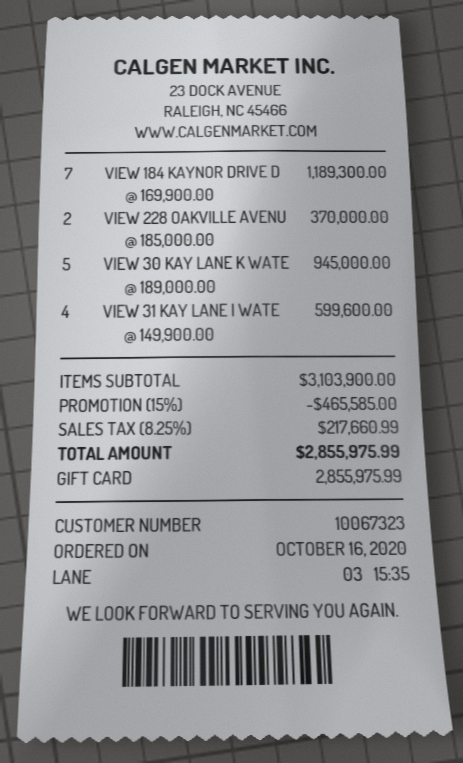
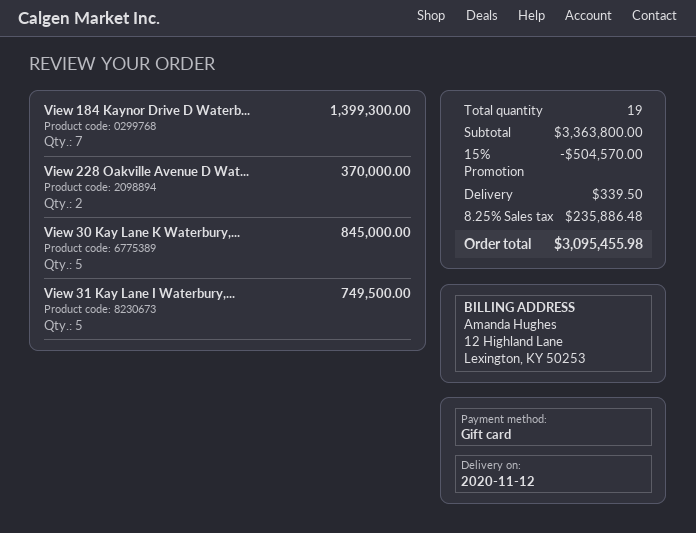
VIEW 184 KAYNOR DRIVE D: 7 for 1189300.00 -> 7 for 1399300.00
VIEW 30 KAY LANE K WATE: 5 for 945000.00 -> 5 for 845000.00
VIEW 31 KAY LANE I WATE: 4 for 599600.00 -> 5 for 749500.00
subtotal: 3103900.00 -> 3363800.00
discount: 15% = 465585.00 -> 15% = 504570.00
shipping: none -> 339.50
tax: 8.25% = 217660.99 -> 8.25% = 235886.48
total: 2855975.99 -> 3095455.98

